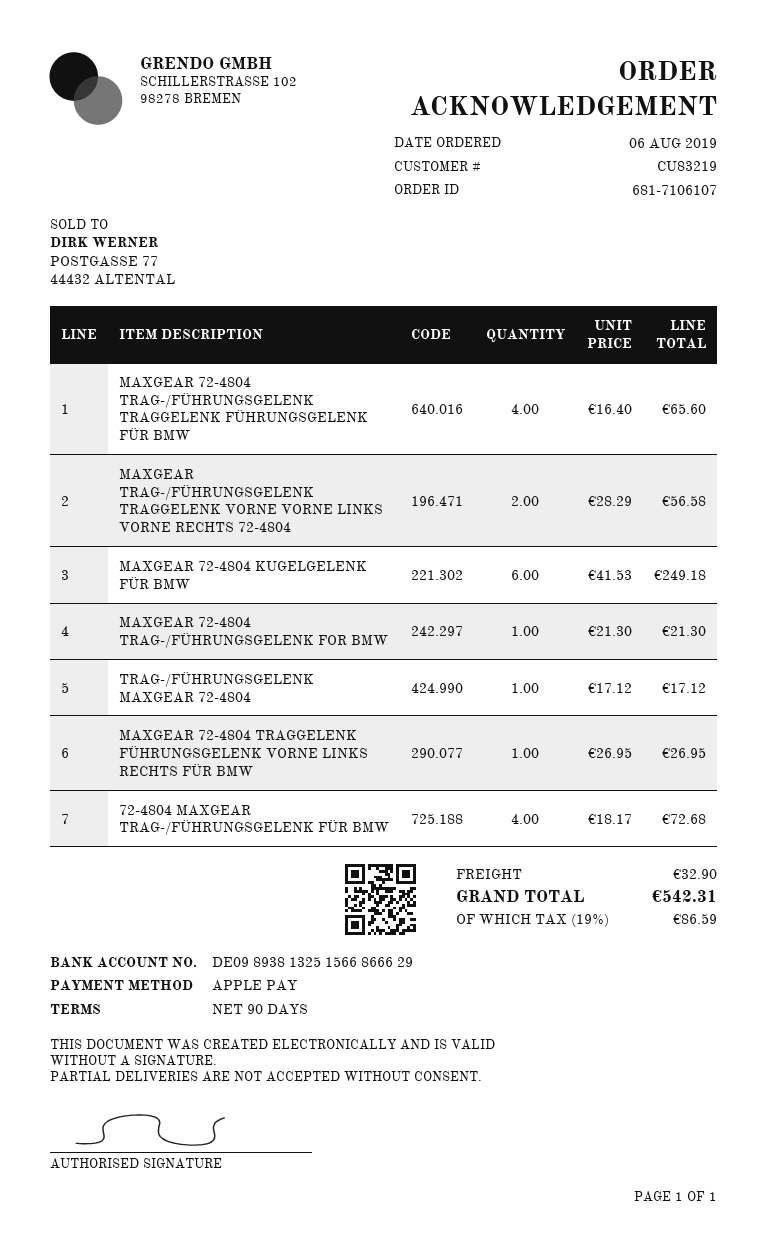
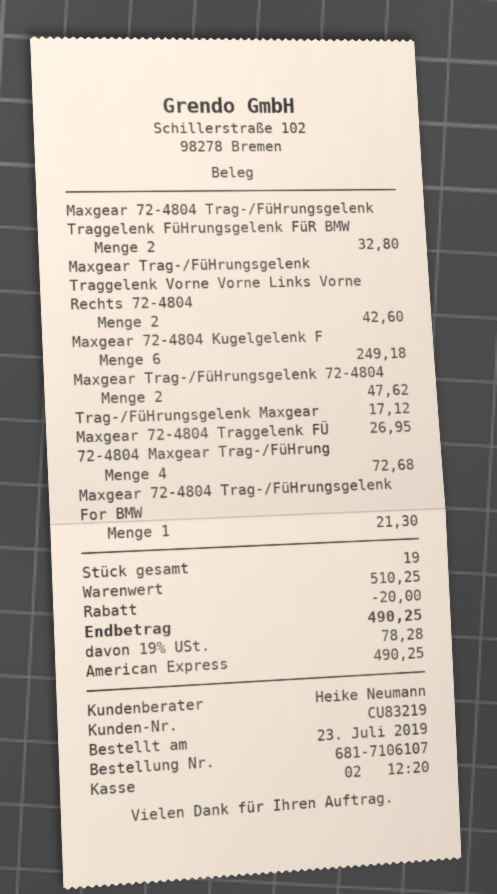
order date: 2019-08-06 -> 2019-07-23
payment method: Apple Pay -> American Express
MAXGEAR 72-4804 TRAG-/FÜHRUNGSGELENK TRAGGELENK FÜHRUNGSGELENK FÜR BMW: 4 for 65.60 -> 2 for 32.80
MAXGEAR TRAG-/FÜHRUNGSGELENK TRAGGELENK VORNE VORNE LINKS VORNE RECHTS 72-4804: 2 for 56.58 -> 2 for 42.60
Maxgear Trag-/FüHrungsgelenk 72-4804: none -> 2 for 47.62
discount: none -> 20.00
shipping: 32.90 -> none
tax: 19% = 86.59 -> 19% = 78.28
total: 542.31 -> 490.25

